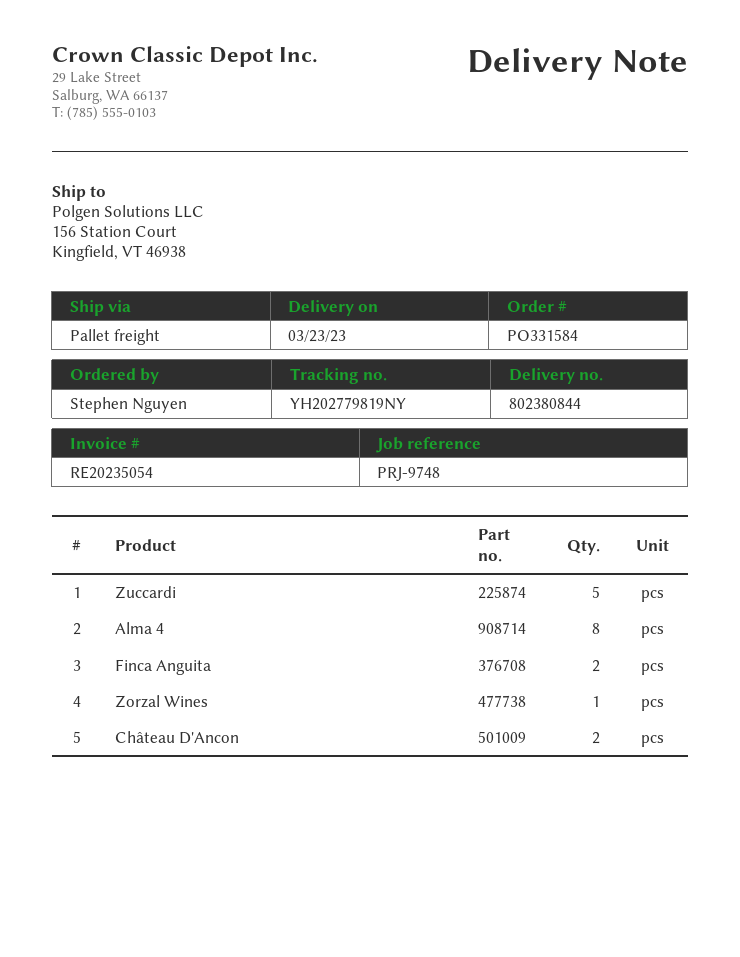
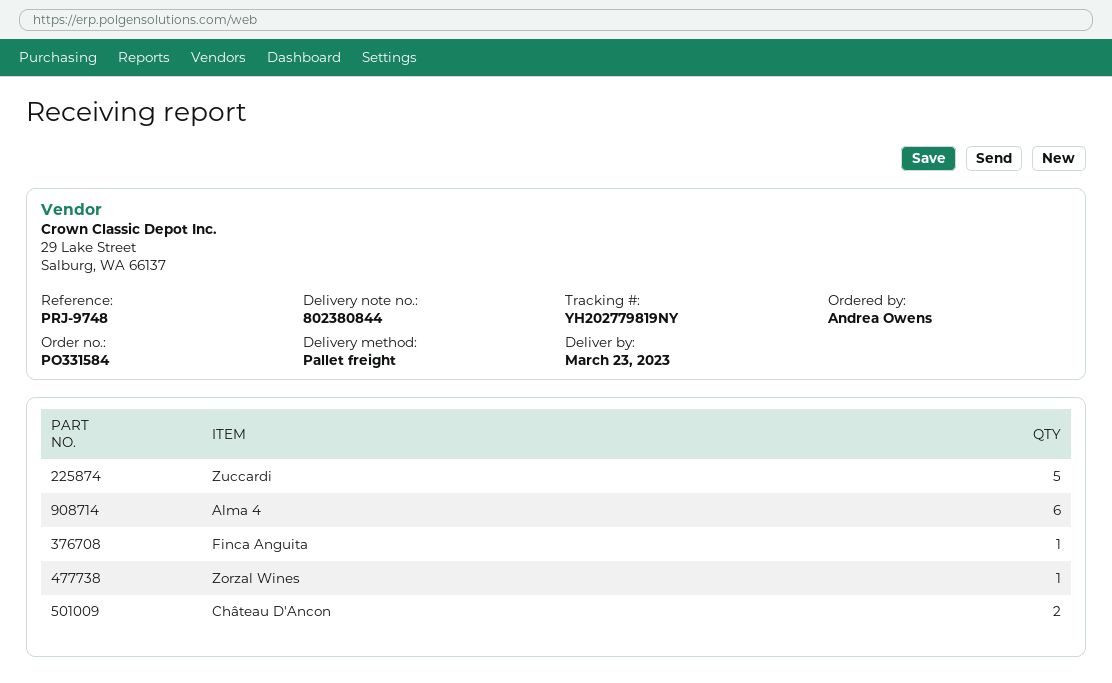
ordered by: Stephen Nguyen -> Andrea Owens
Alma 4: 8 -> 6
Finca Anguita: 2 -> 1

